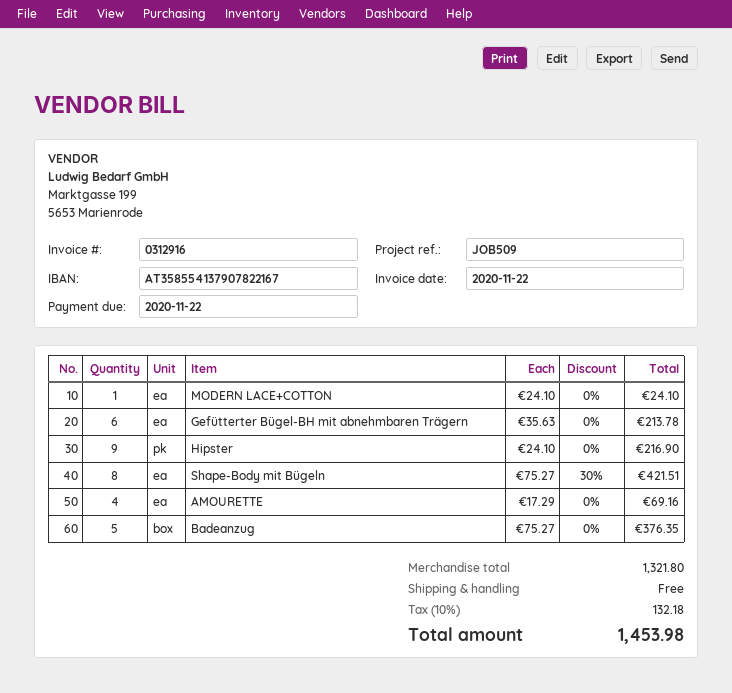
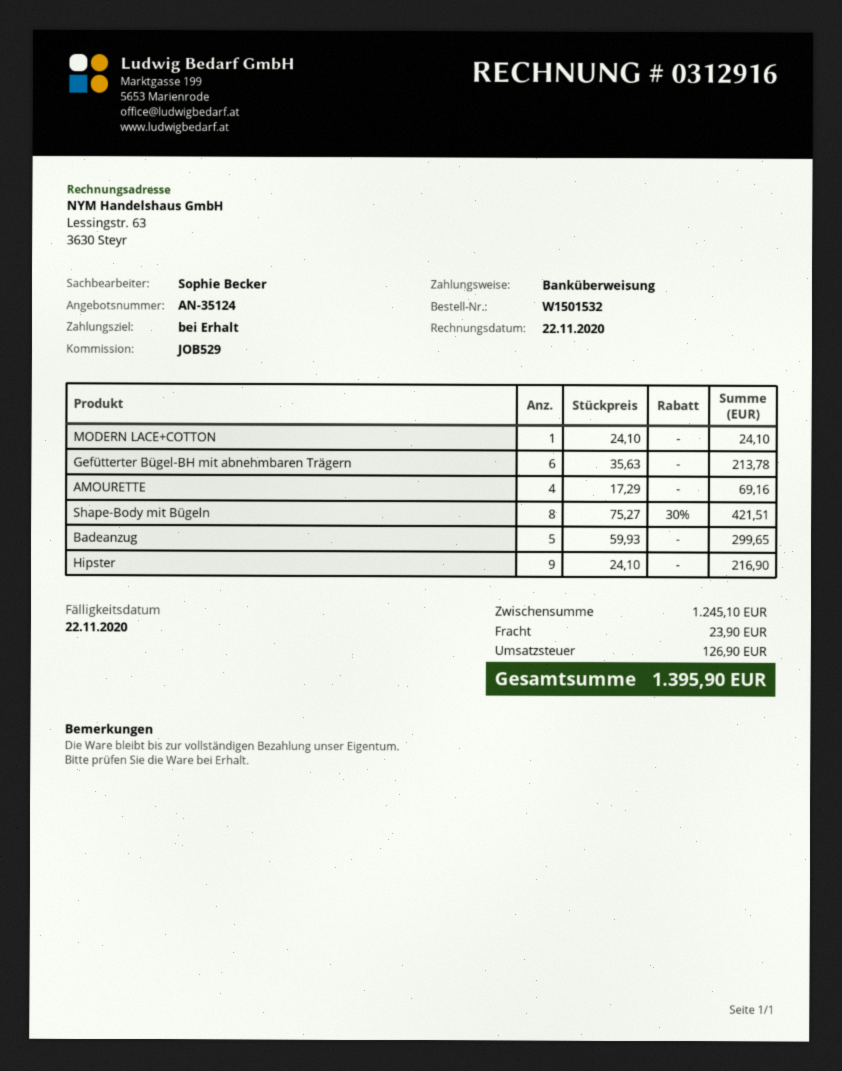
reference: JOB509 -> JOB529
Badeanzug: 5 x 75.27 = 376.35 -> 5 x 59.93 = 299.65
subtotal: 1321.80 -> 1245.10
shipping: 0.00 -> 23.90
tax: 132.18 -> 126.90
total: 1453.98 -> 1395.90

